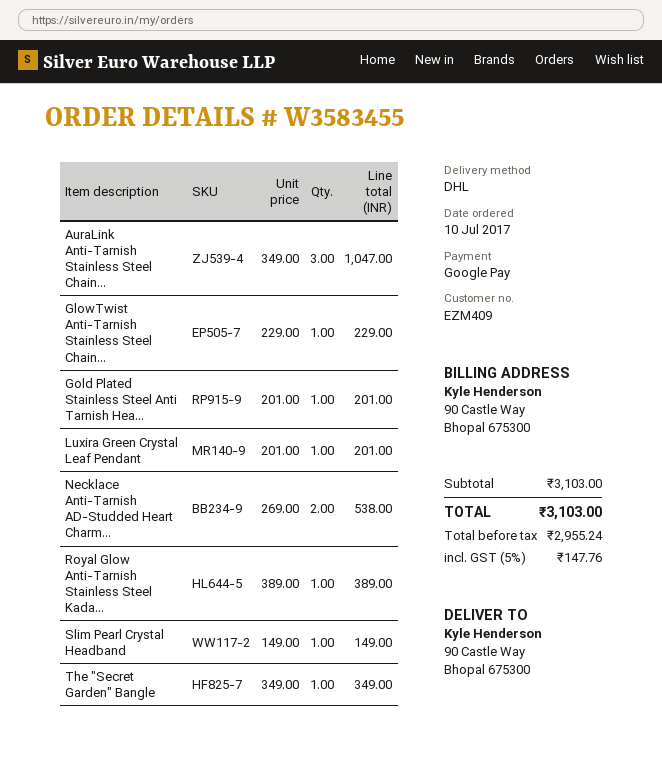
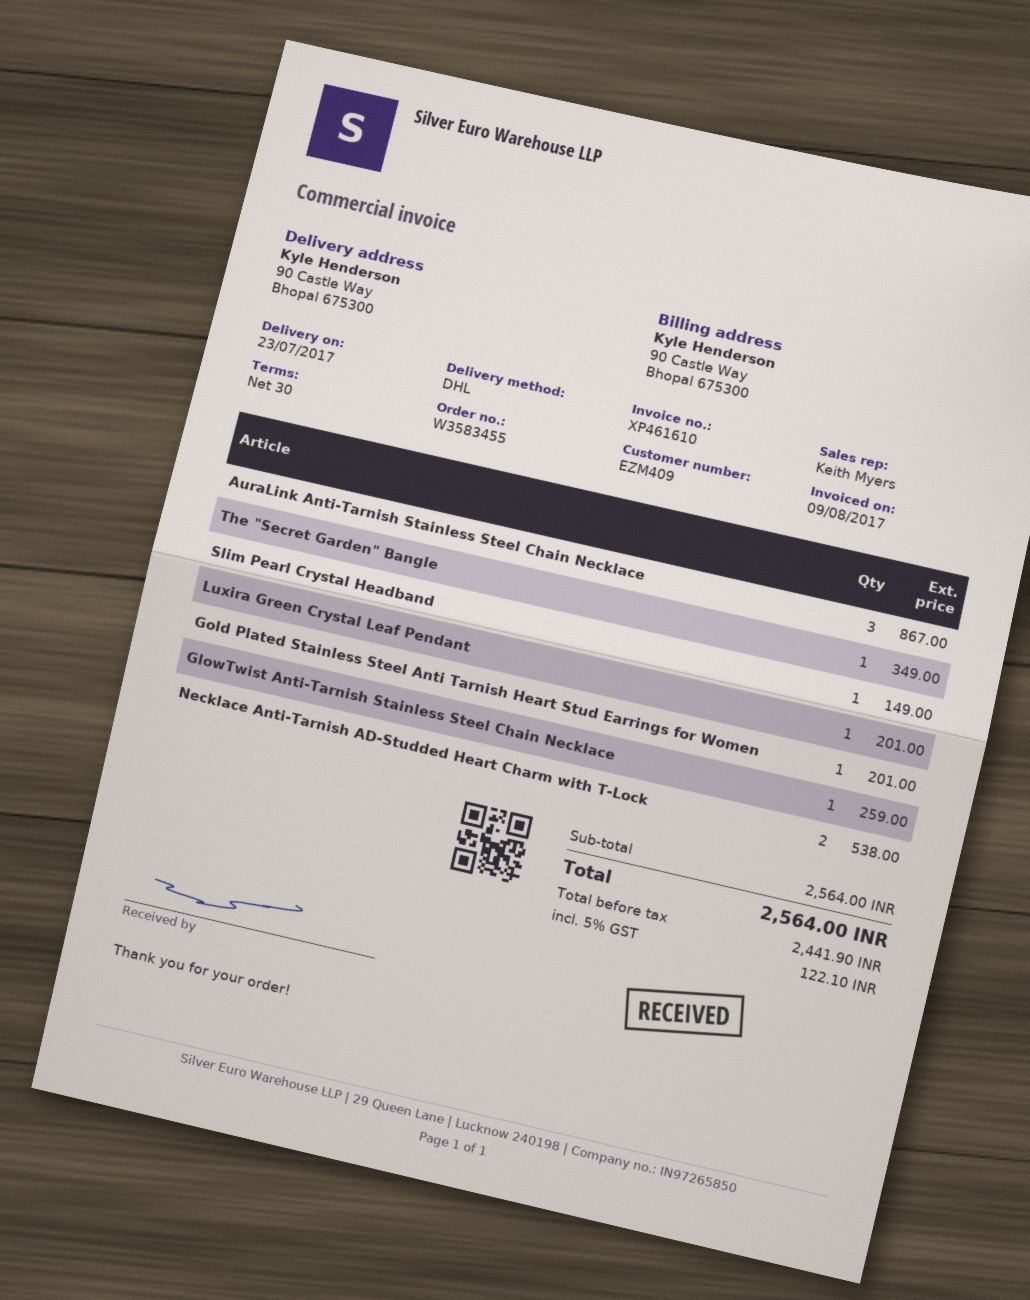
AuraLink Anti-Tarnish Stainless Steel Chain...: 3 for 1047.00 -> 3 for 867.00
GlowTwist Anti-Tarnish Stainless Steel Chain...: 1 for 229.00 -> 1 for 259.00
Royal Glow Anti-Tarnish Stainless Steel Kada...: 1 for 389.00 -> none
subtotal: 3103.00 -> 2564.00
net: 2955.24 -> 2441.90
tax: 5% = 147.76 -> 5% = 122.10
total: 3103.00 -> 2564.00

